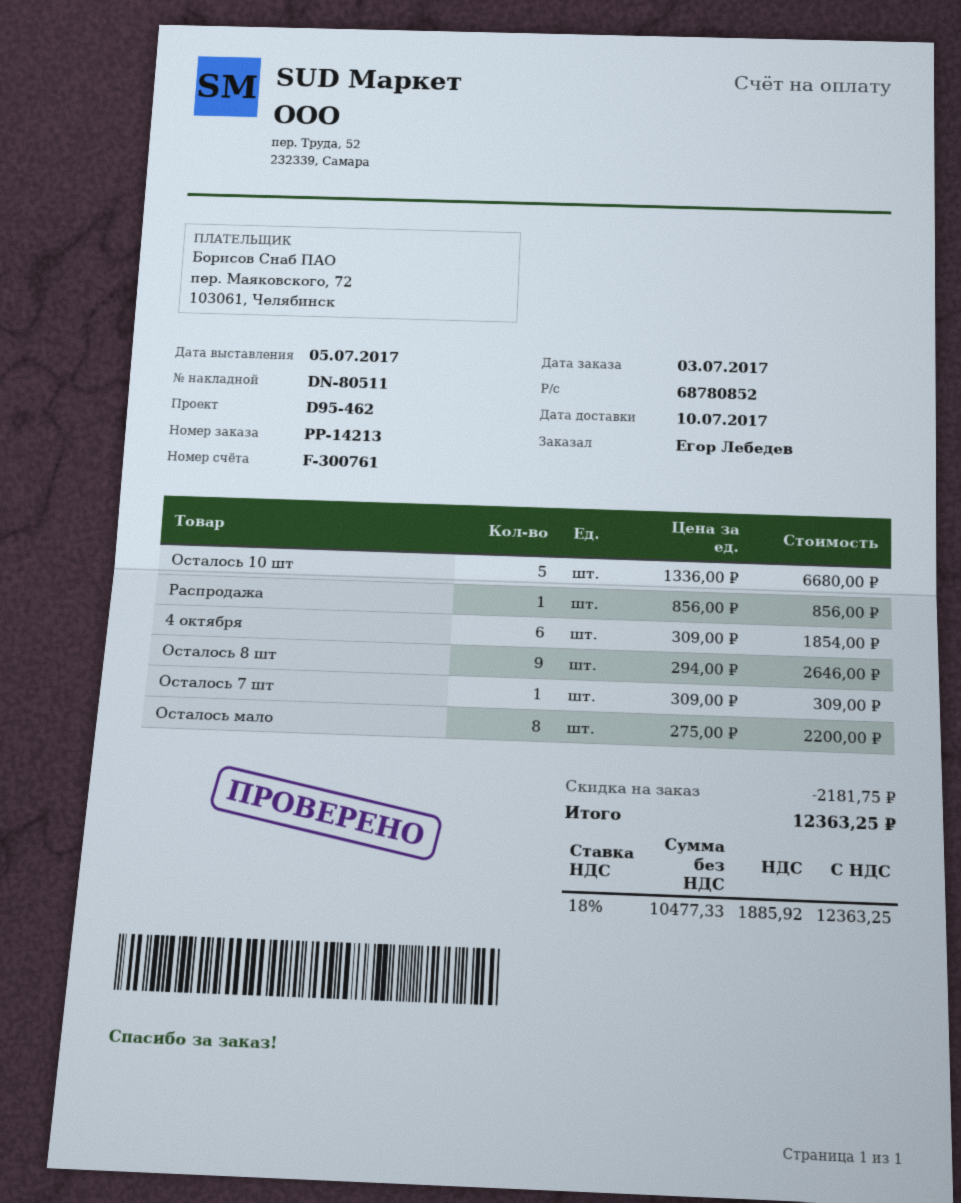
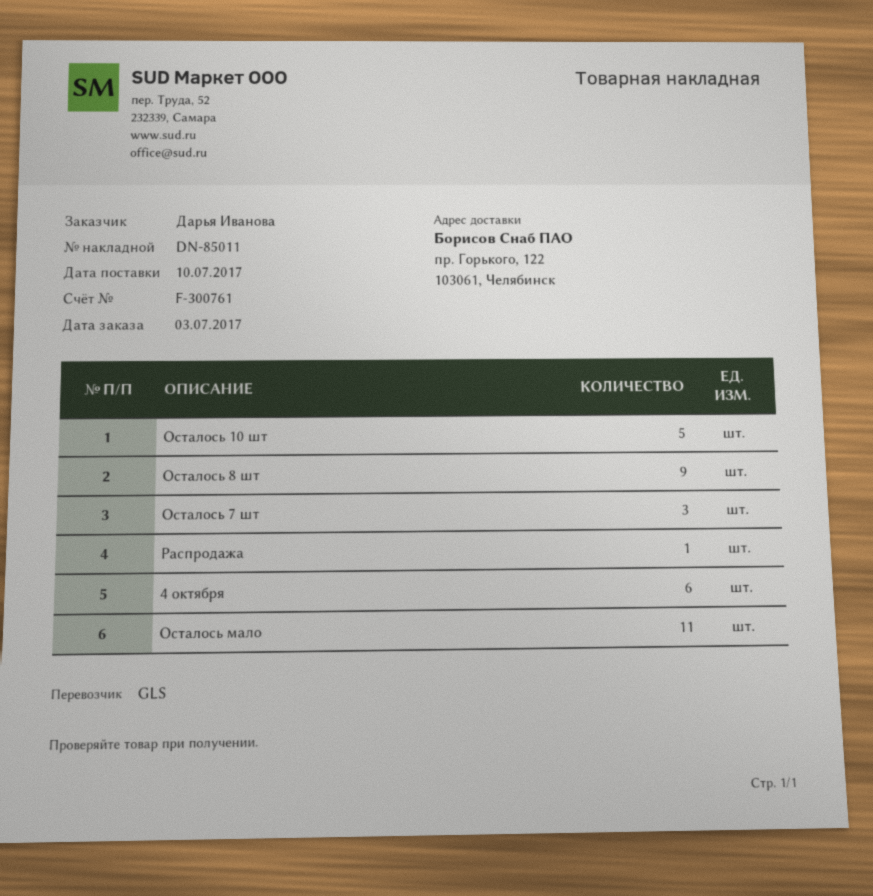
delivery note number: DN-80511 -> DN-85011
ordered by: Егор Лебедев -> Дарья Иванова
Осталось 7 шт: 1 -> 3
Осталось мало: 8 -> 11

